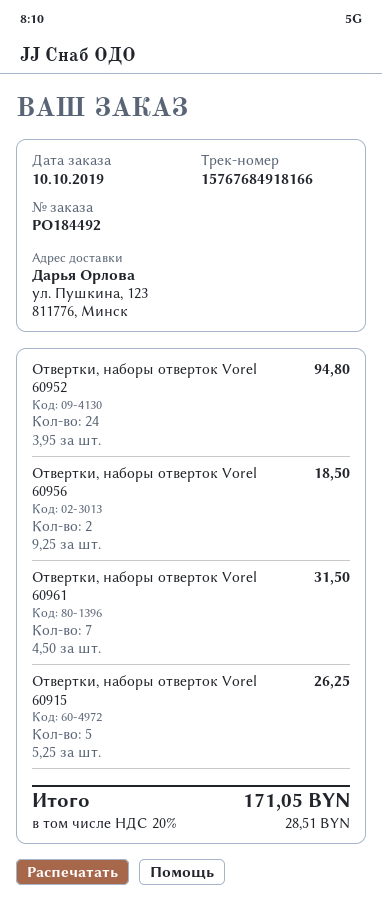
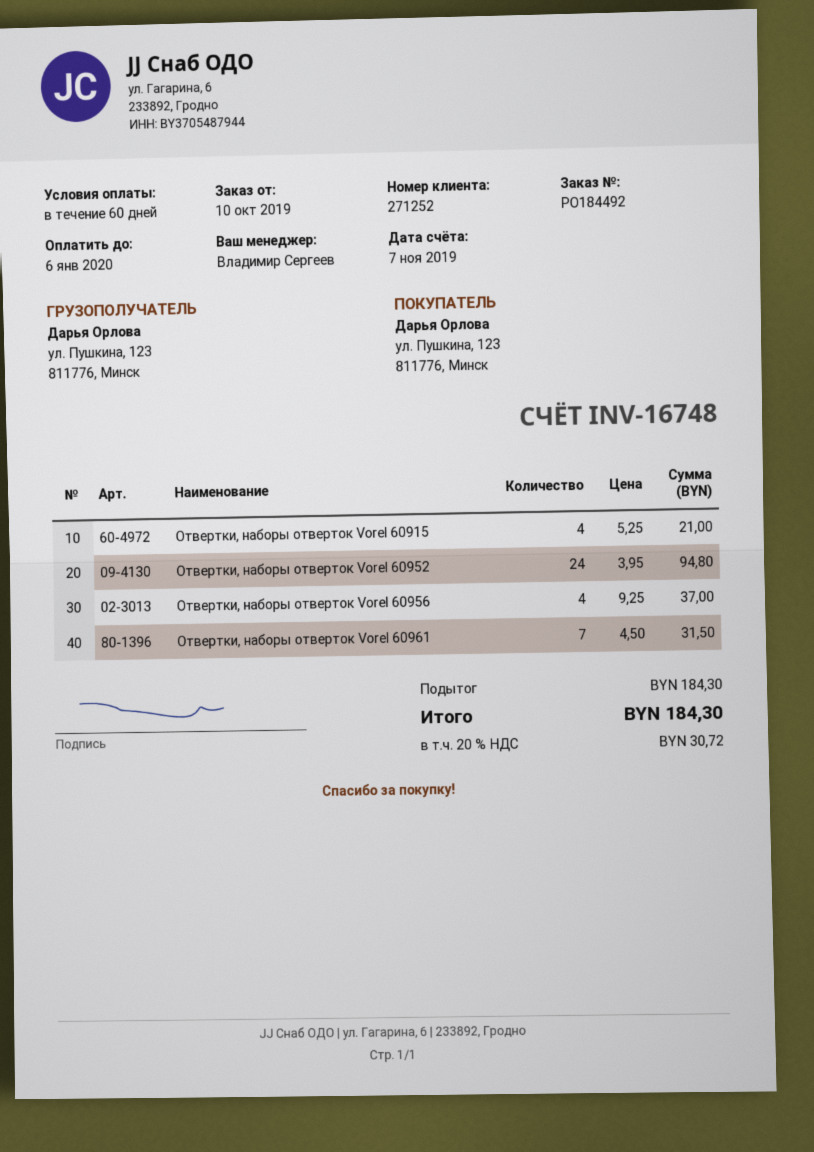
Отвертки, наборы отверток Vorel 60956: 2 x 9.25 = 18.50 -> 4 x 9.25 = 37.00
Отвертки, наборы отверток Vorel 60915: 5 x 5.25 = 26.25 -> 4 x 5.25 = 21.00
tax: 20% = 28.51 -> 20% = 30.72
total: 171.05 -> 184.30

